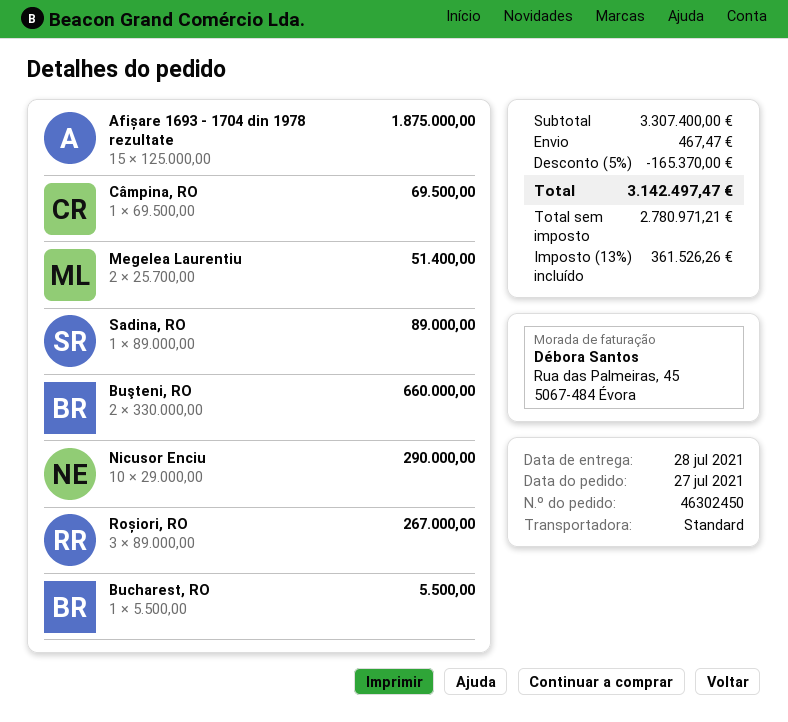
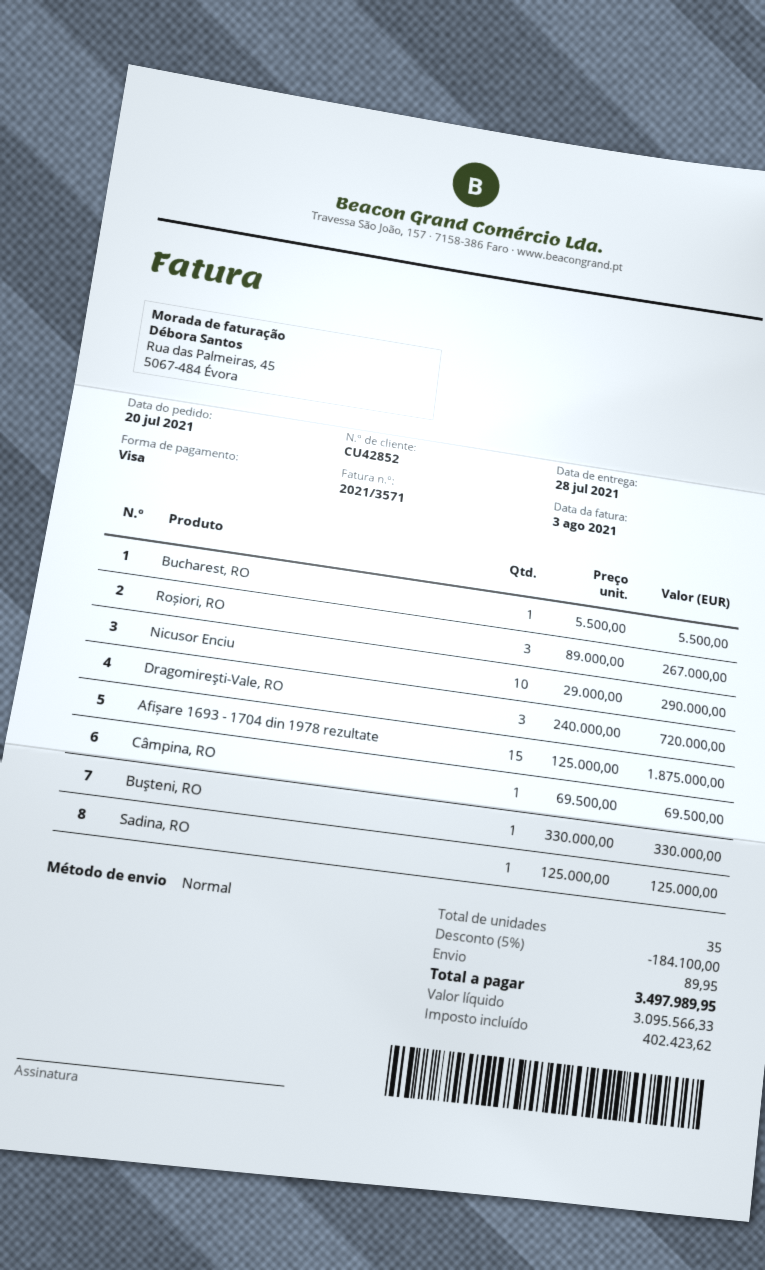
order date: 2021-07-27 -> 2021-07-20
Megelea Laurentiu: 2 x 25700.00 = 51400.00 -> none
Sadina, RO: 1 x 89000.00 = 89000.00 -> 1 x 125000.00 = 125000.00
Buşteni, RO: 2 x 330000.00 = 660000.00 -> 1 x 330000.00 = 330000.00
Dragomireşti-Vale, RO: none -> 3 x 240000.00 = 720000.00
discount: 5% = 165370.00 -> 5% = 184100.00
shipping: 467.47 -> 89.95
net: 2780971.21 -> 3095566.33
tax: 361526.26 -> 402423.62
total: 3142497.47 -> 3497989.95

